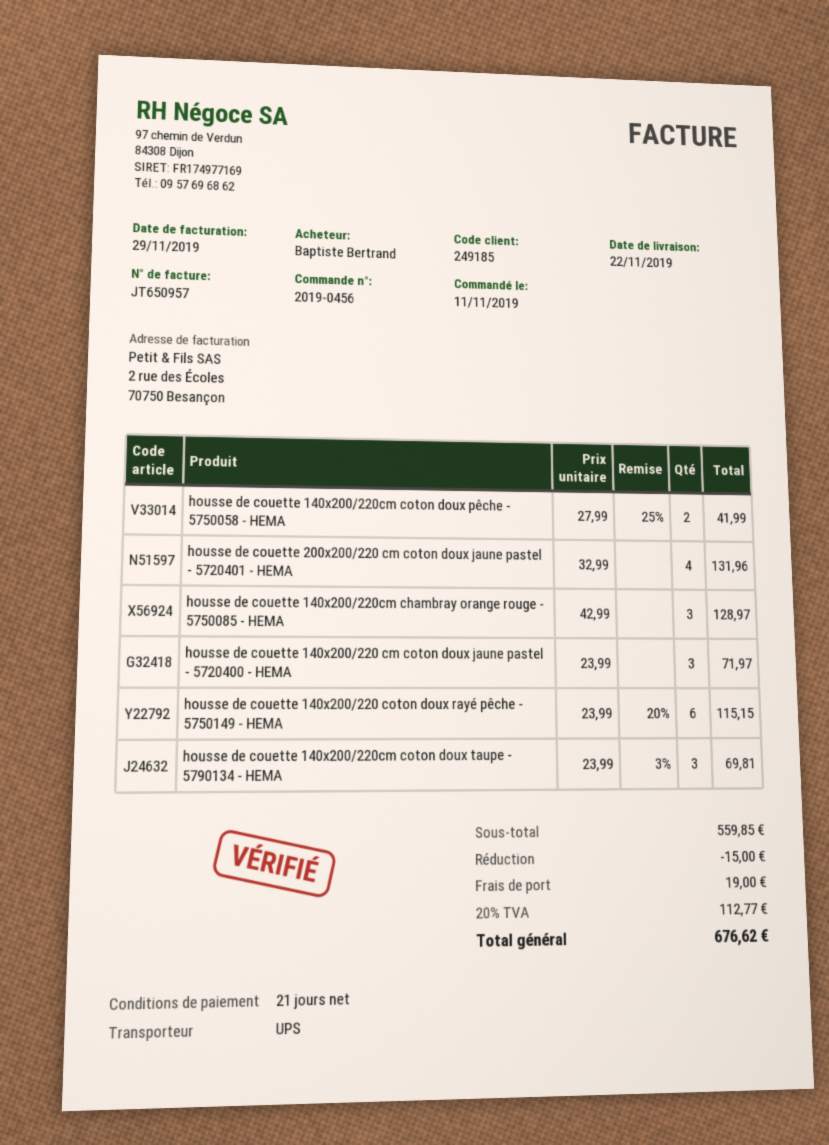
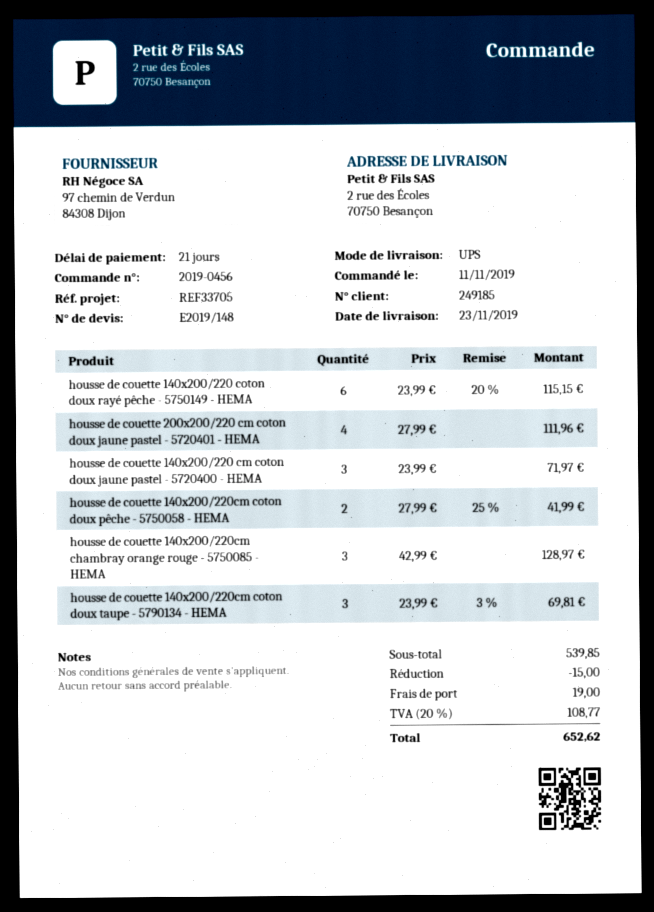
delivery date: 2019-11-22 -> 2019-11-23
housse de couette 200x200/220 cm coton doux jaune pastel - 5720401 - HEMA: 4 x 32.99 = 131.96 -> 4 x 27.99 = 111.96
subtotal: 559.85 -> 539.85
tax: 20% = 112.77 -> 20% = 108.77
total: 676.62 -> 652.62

